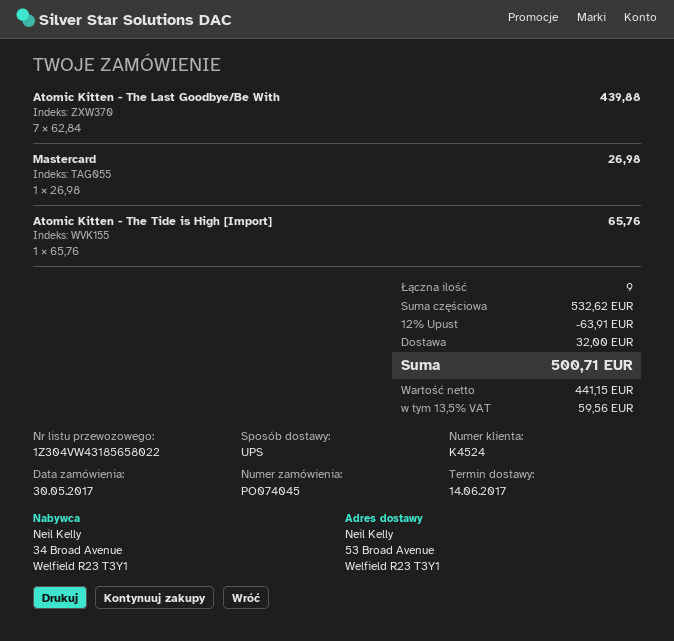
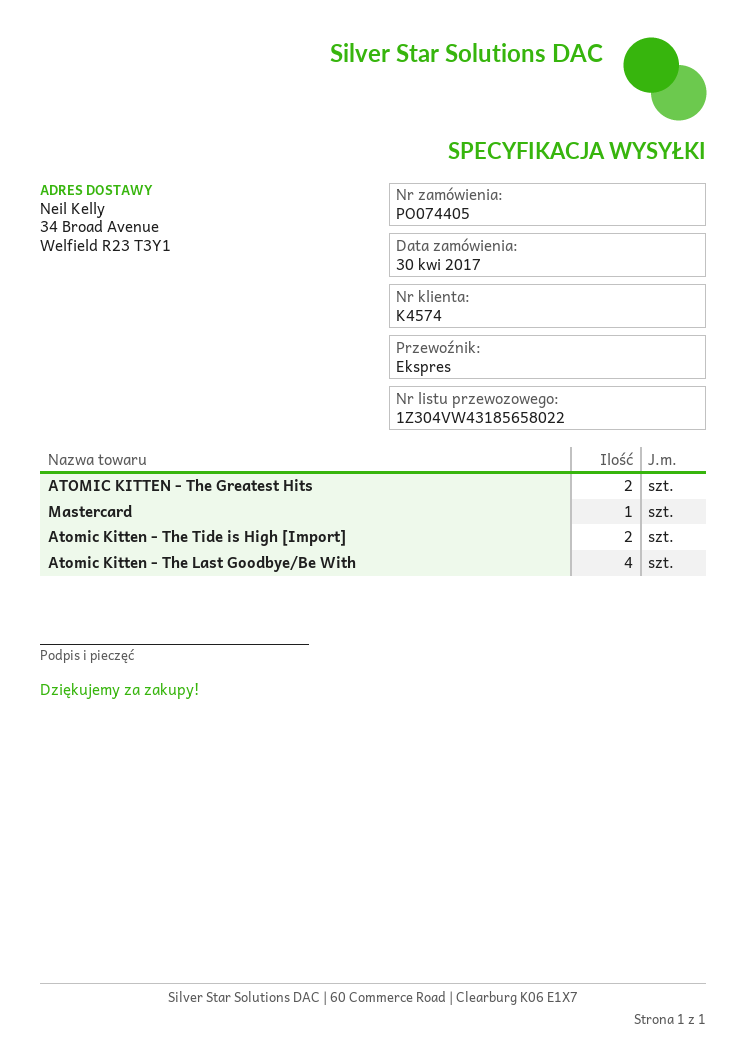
order number: PO074045 -> PO074405
order date: 2017-05-30 -> 2017-04-30
customer number: K4524 -> K4574
shipping method: UPS -> express
ship to: 53 Broad Avenue, Welfield R23 T3Y1 -> 34 Broad Avenue, Welfield R23 T3Y1
Atomic Kitten - The Last Goodbye/Be With: 7 -> 4
Atomic Kitten - The Tide is High [Import]: 1 -> 2
ATOMIC KITTEN - The Greatest Hits: none -> 2

